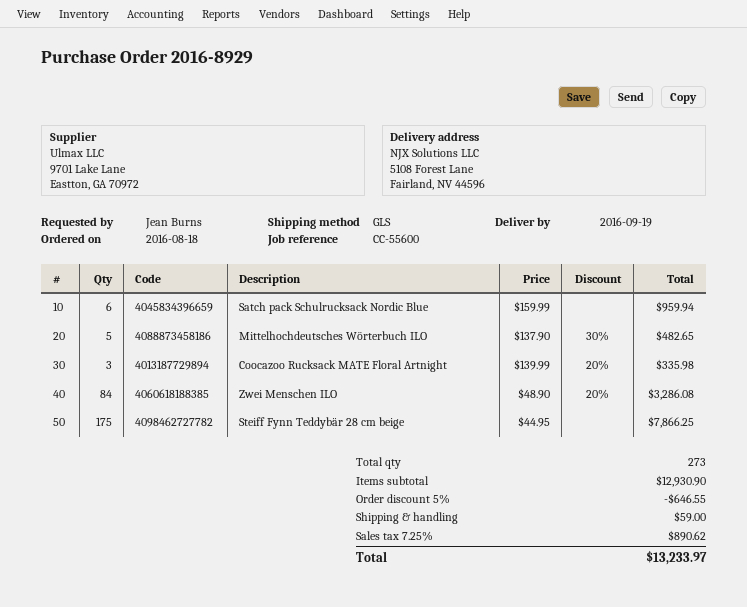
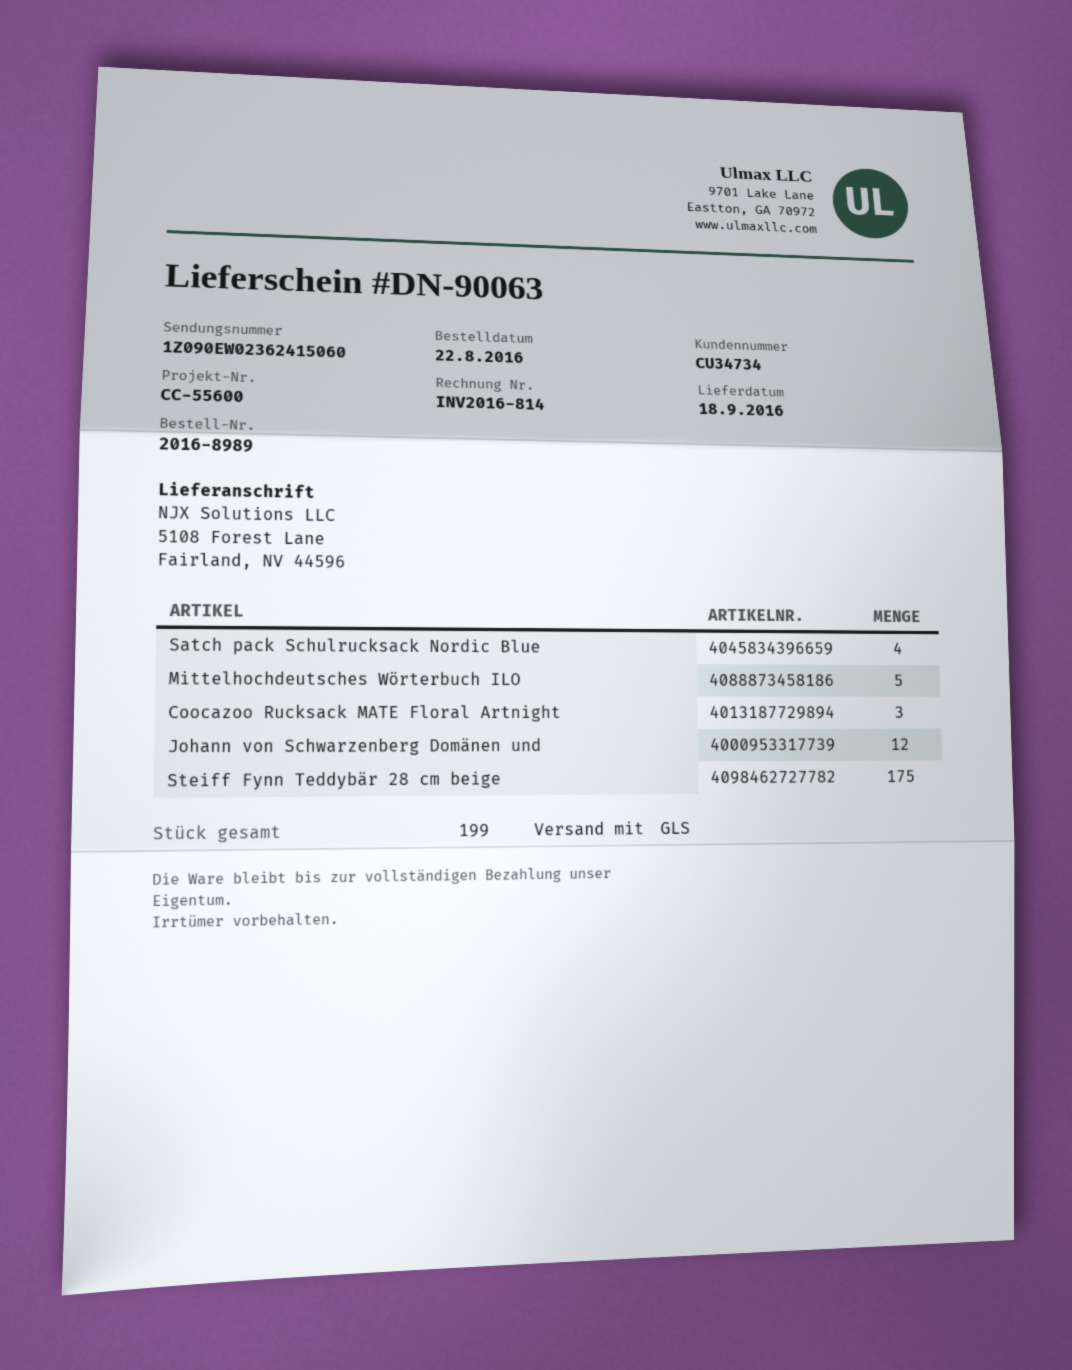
order number: 2016-8929 -> 2016-8989
order date: 2016-08-18 -> 2016-08-22
delivery date: 2016-09-19 -> 2016-09-18
Satch pack Schulrucksack Nordic Blue: 6 -> 4
Zwei Menschen ILO: 84 -> none
Johann von Schwarzenberg Domänen und: none -> 12
total quantity: 273 -> 199

